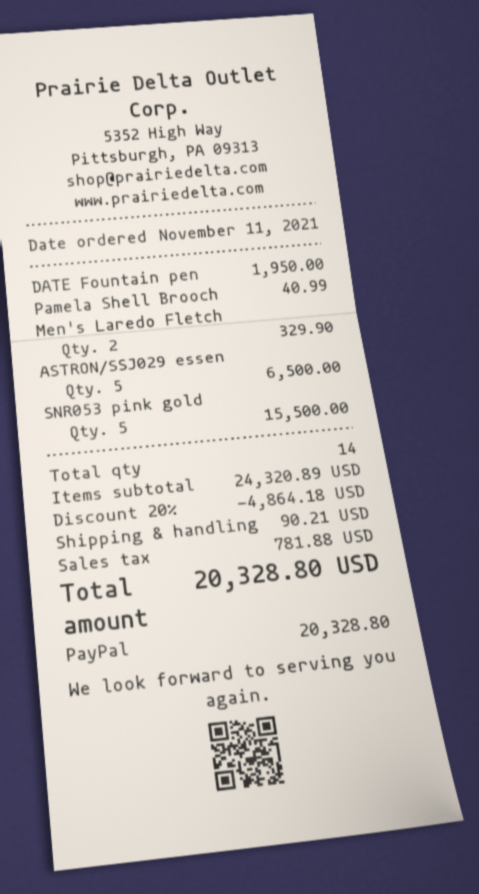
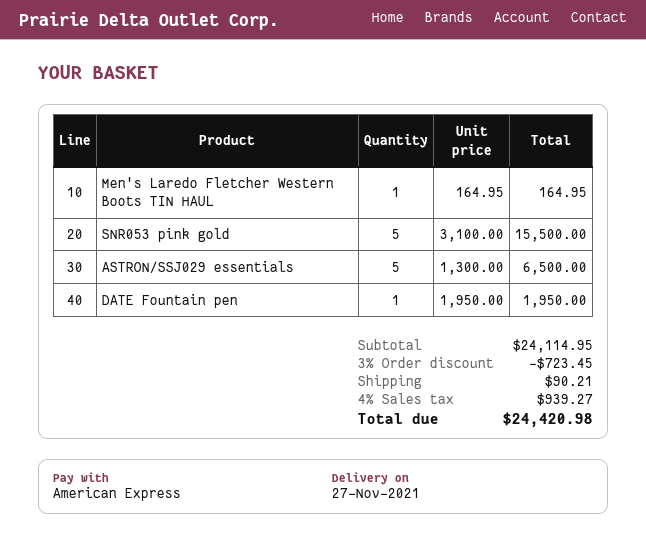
payment method: PayPal -> American Express
Pamela Shell Brooch: 1 for 40.99 -> none
Men's Laredo Fletch: 2 for 329.90 -> 1 for 164.95
subtotal: 24320.89 -> 24114.95
discount: 20% = 4864.18 -> 3% = 723.45
tax: 781.88 -> 939.27
total: 20328.80 -> 24420.98

